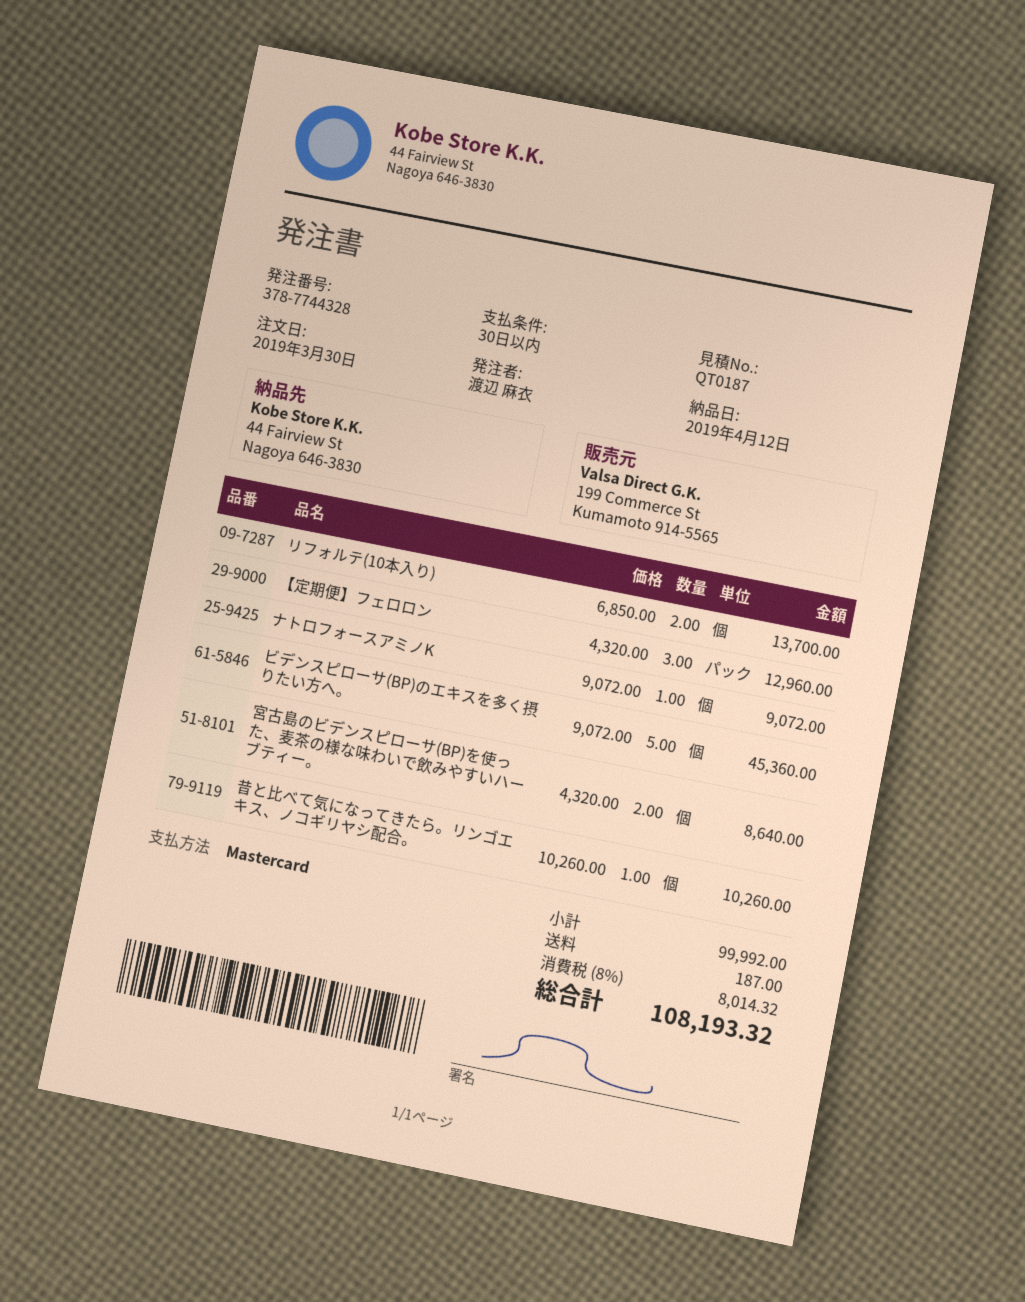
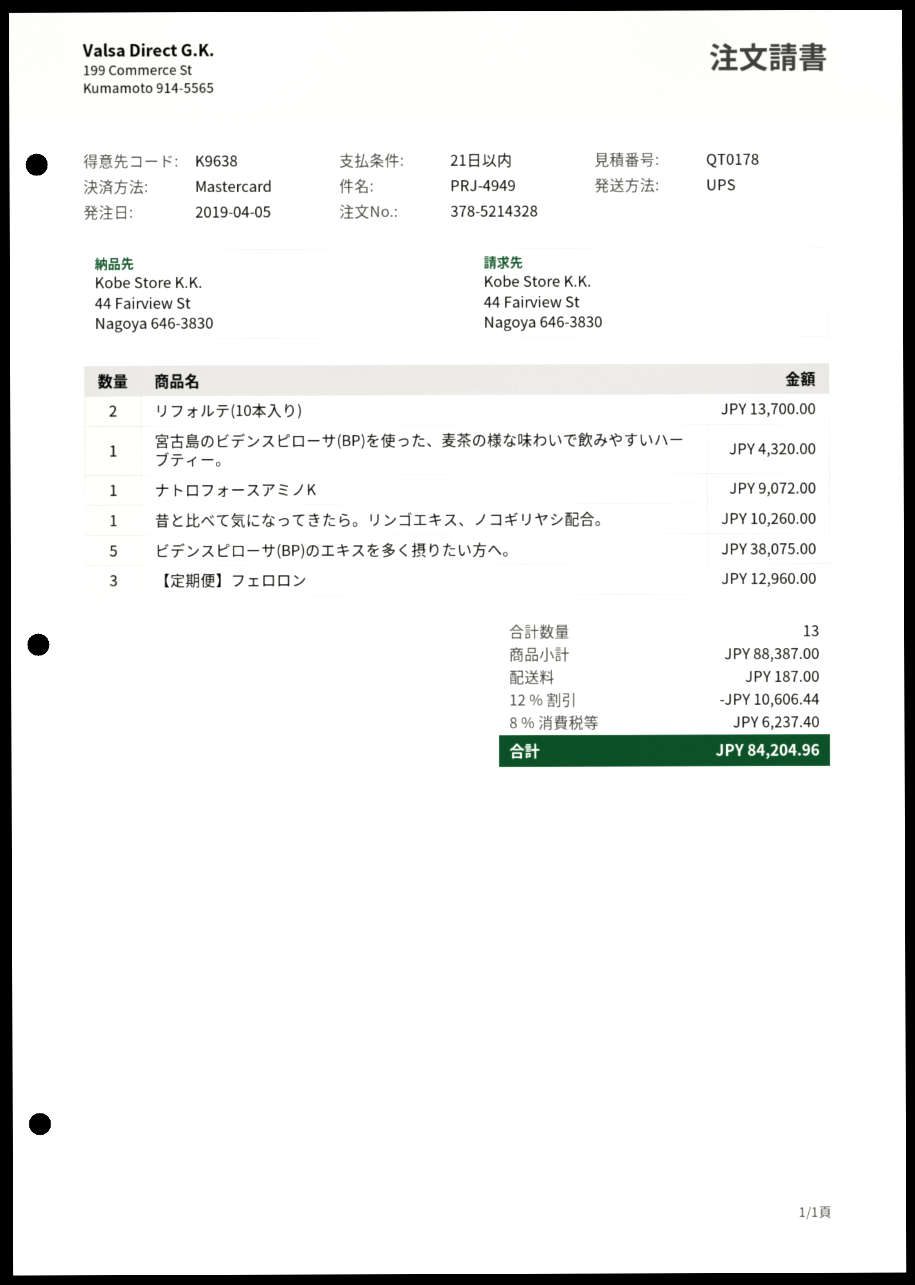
quote number: QT0187 -> QT0178
order number: 378-7744328 -> 378-5214328
order date: 2019-03-30 -> 2019-04-05
payment terms: 30 days -> 21 days
ビデンスピローサ(BP)のエキスを多く摂りたい方へ。: 5 for 45360.00 -> 5 for 38075.00
宮古島のビデンスピローサ(BP)を使った、麦茶の様な味わいで飲みやすいハーブティー。: 2 for 8640.00 -> 1 for 4320.00
subtotal: 99992.00 -> 88387.00
discount: none -> 12% = 10606.44
tax: 8% = 8014.32 -> 8% = 6237.40
total: 108193.32 -> 84204.96

